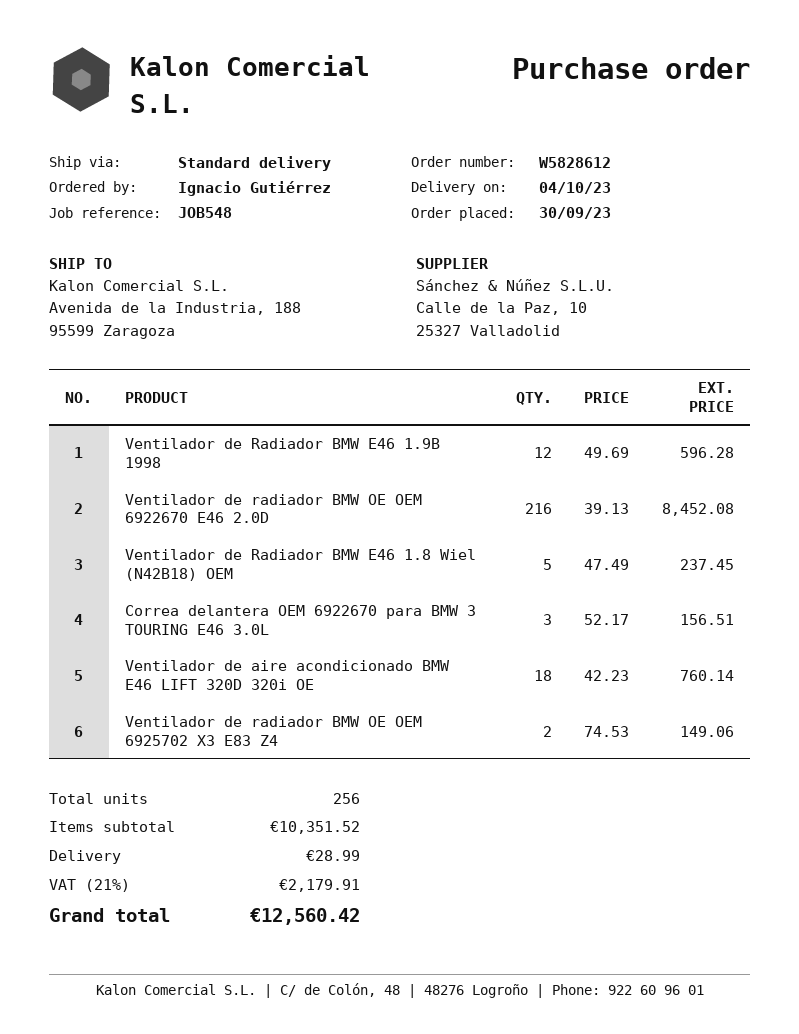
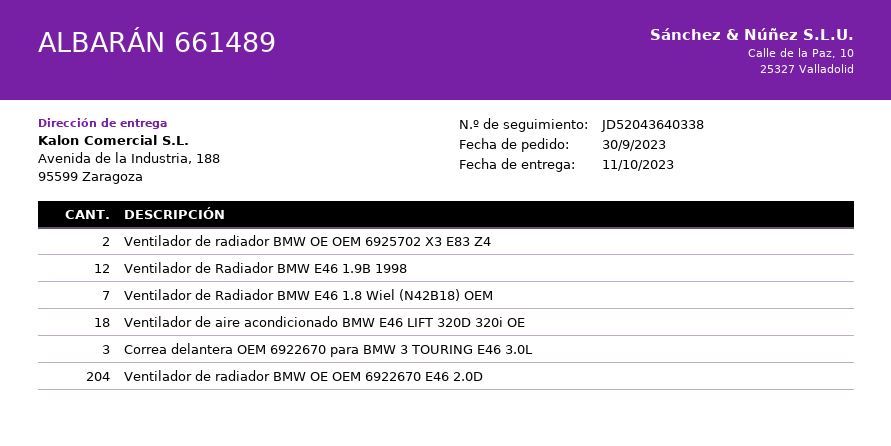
delivery date: 2023-10-04 -> 2023-10-11
Ventilador de radiador BMW OE OEM 6922670 E46 2.0D: 216 -> 204
Ventilador de Radiador BMW E46 1.8 Wiel (N42B18) OEM: 5 -> 7

